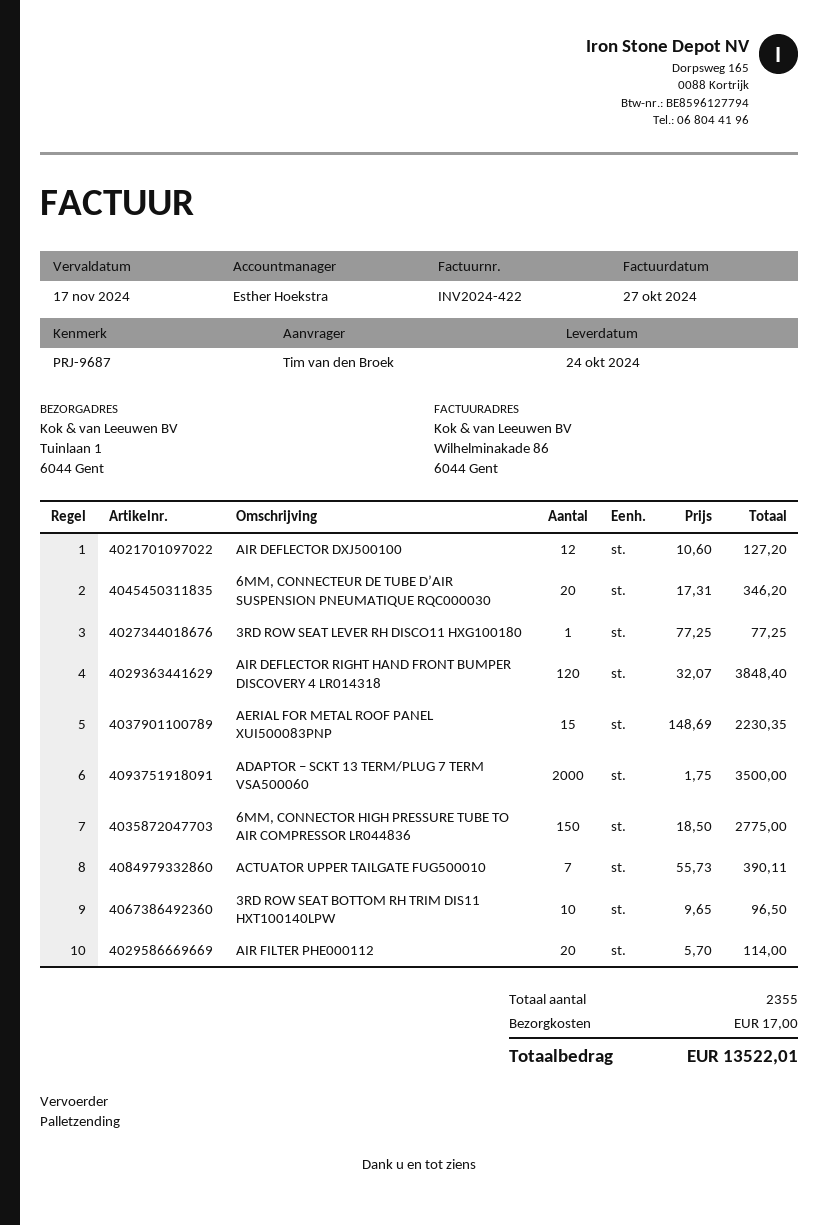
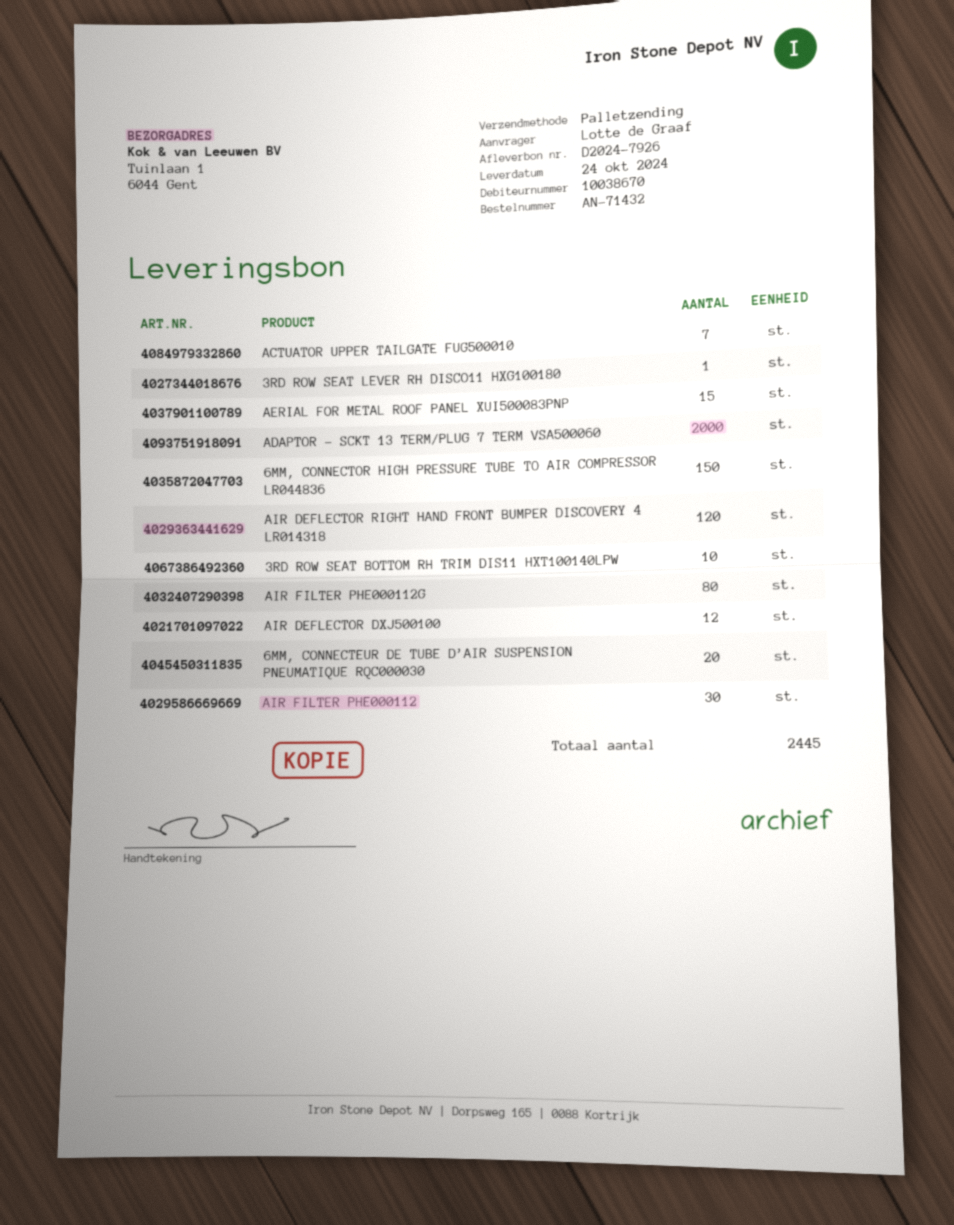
ordered by: Tim van den Broek -> Lotte de Graaf
AIR FILTER PHE000112: 20 -> 30
AIR FILTER PHE000112G: none -> 80
total quantity: 2355 -> 2445

